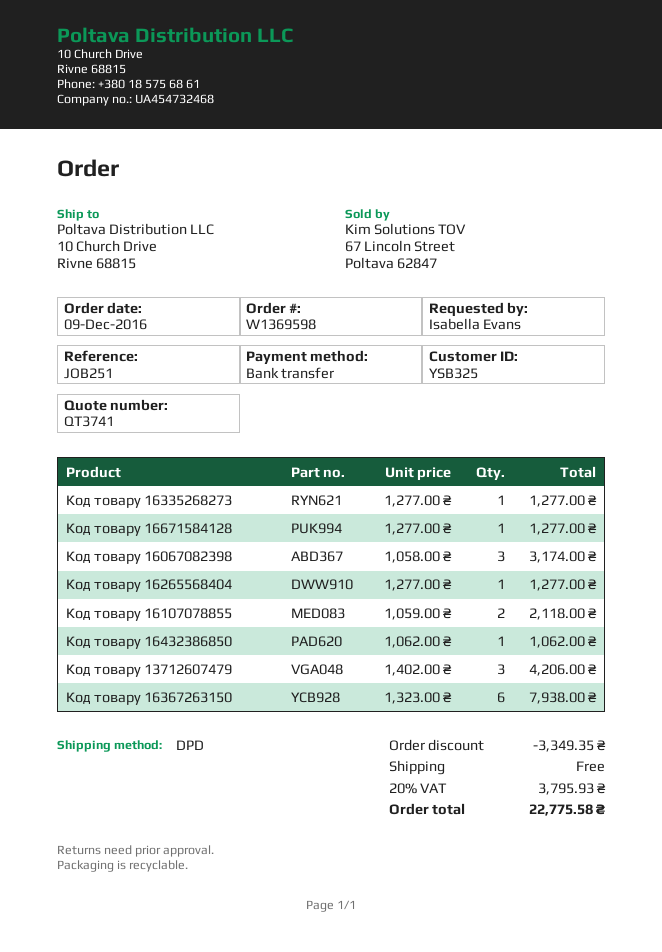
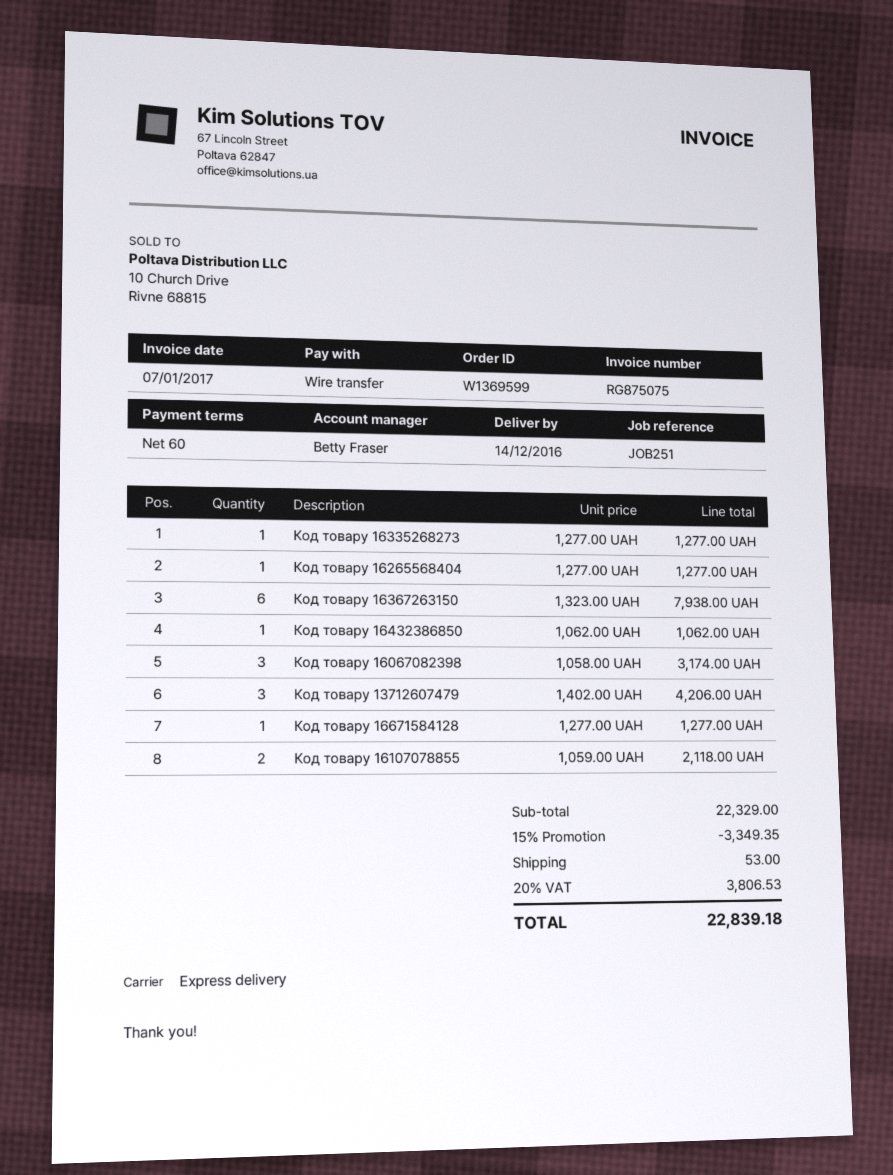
order number: W1369598 -> W1369599
shipping method: DPD -> express
shipping: 0.00 -> 53.00
tax: 20% = 3795.93 -> 20% = 3806.53
total: 22775.58 -> 22839.18

